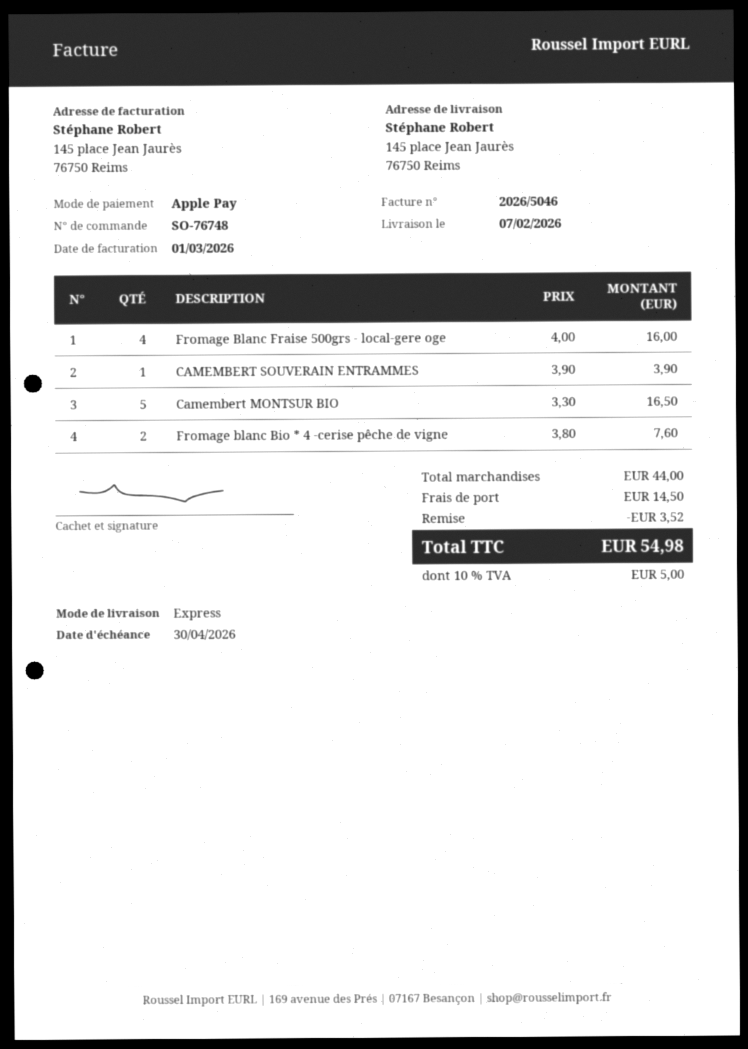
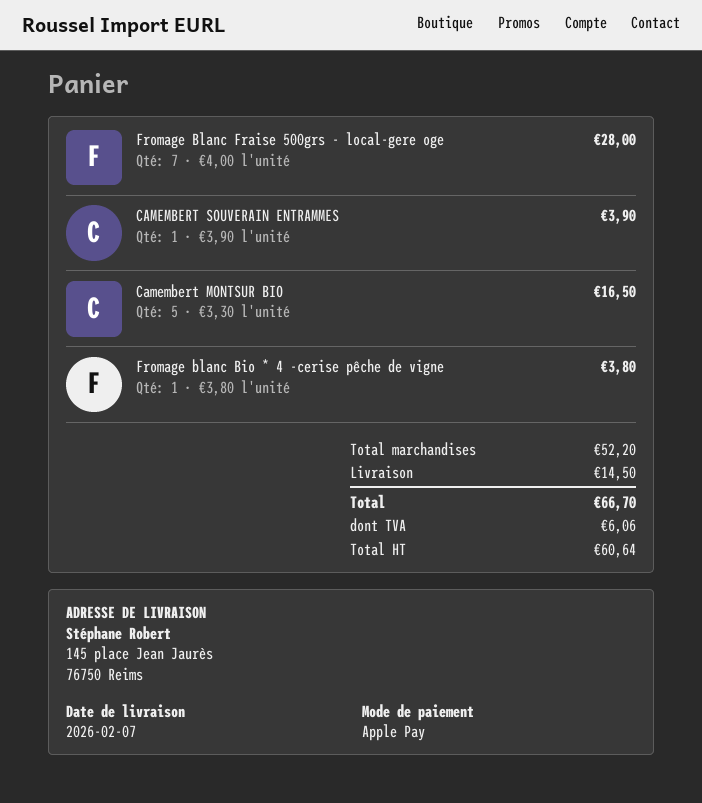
Fromage Blanc Fraise 500grs - local-gere oge: 4 x 4.00 = 16.00 -> 7 x 4.00 = 28.00
Fromage blanc Bio * 4 -cerise pêche de vigne: 2 x 3.80 = 7.60 -> 1 x 3.80 = 3.80
subtotal: 44.00 -> 52.20
discount: 3.52 -> none
tax: 5.00 -> 6.06
total: 54.98 -> 66.70

